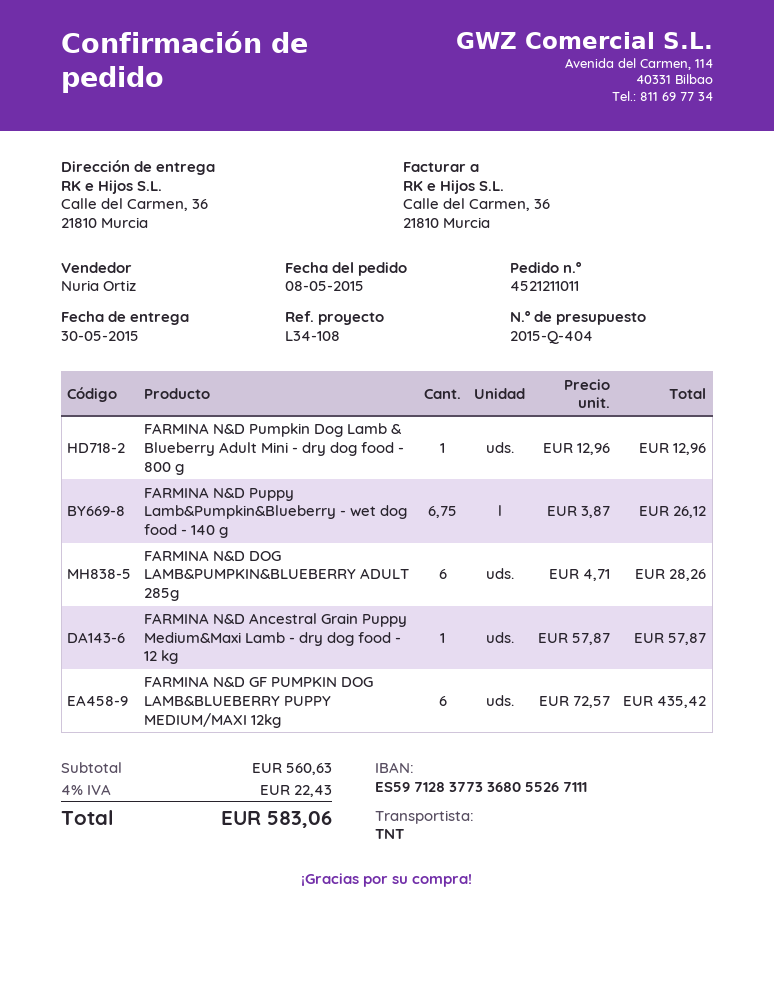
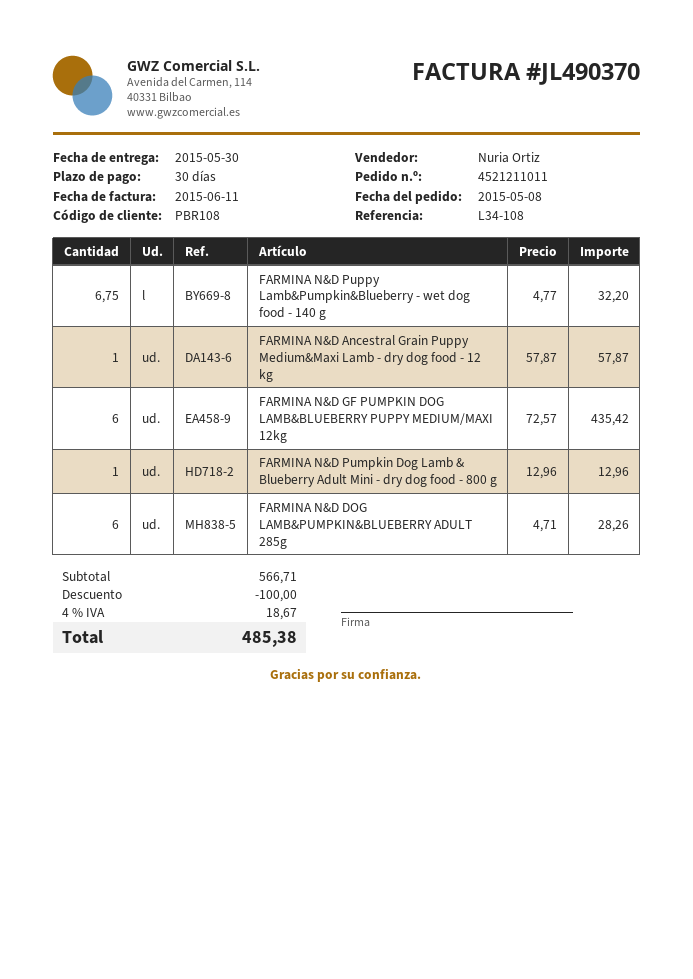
FARMINA N&D Puppy Lamb&Pumpkin&Blueberry - wet dog food - 140 g: 6.75 x 3.87 = 26.12 -> 6.75 x 4.77 = 32.20
subtotal: 560.63 -> 566.71
discount: none -> 100.00
tax: 4% = 22.43 -> 4% = 18.67
total: 583.06 -> 485.38

